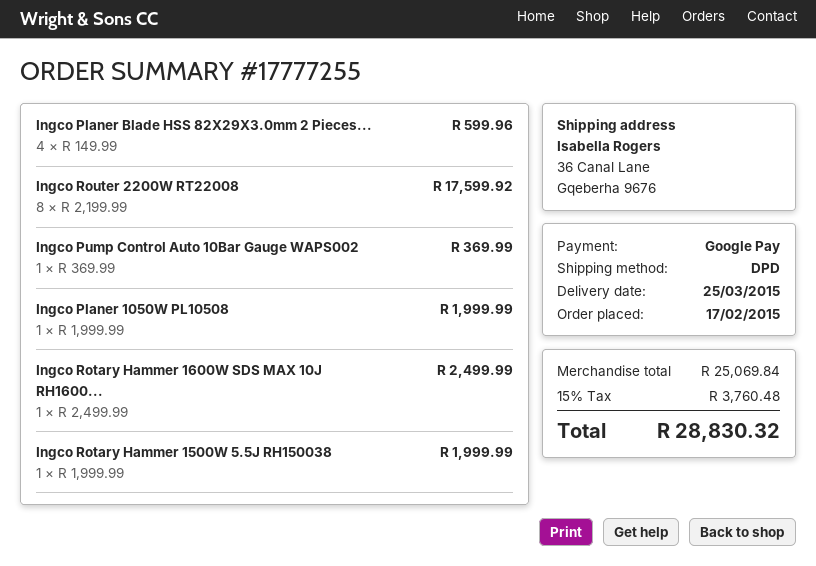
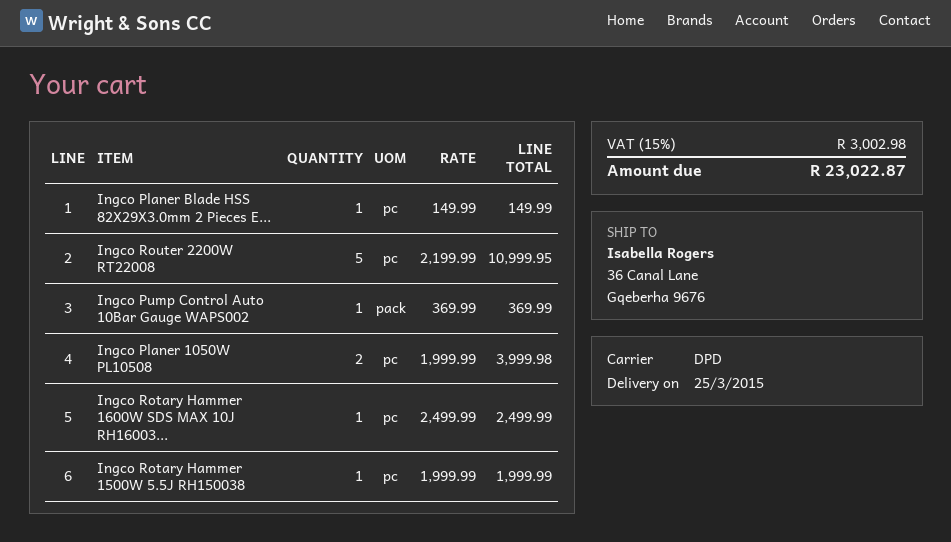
Ingco Planer Blade HSS 82X29X3.0mm 2 Pieces...: 4 x 149.99 = 599.96 -> 1 x 149.99 = 149.99
Ingco Router 2200W RT22008: 8 x 2199.99 = 17599.92 -> 5 x 2199.99 = 10999.95
Ingco Planer 1050W PL10508: 1 x 1999.99 = 1999.99 -> 2 x 1999.99 = 3999.98
tax: 15% = 3760.48 -> 15% = 3002.98
total: 28830.32 -> 23022.87

